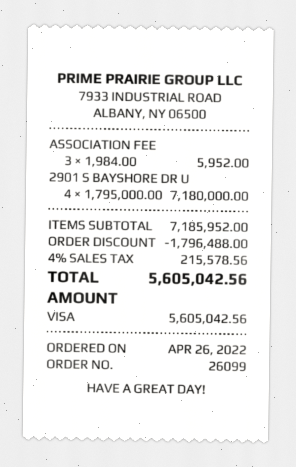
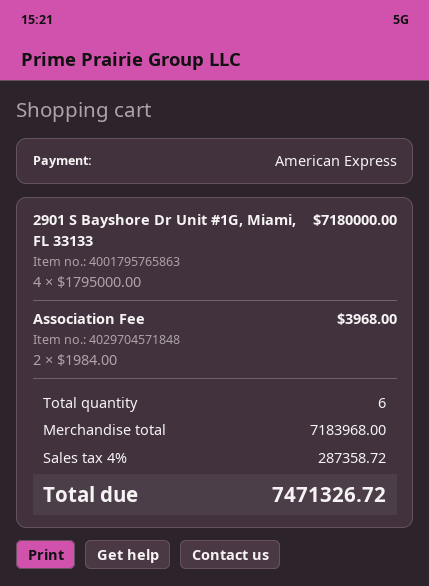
payment method: Visa -> American Express
ASSOCIATION FEE: 3 x 1984.00 = 5952.00 -> 2 x 1984.00 = 3968.00
subtotal: 7185952.00 -> 7183968.00
discount: 1796488.00 -> none
tax: 4% = 215578.56 -> 4% = 287358.72
total: 5605042.56 -> 7471326.72

